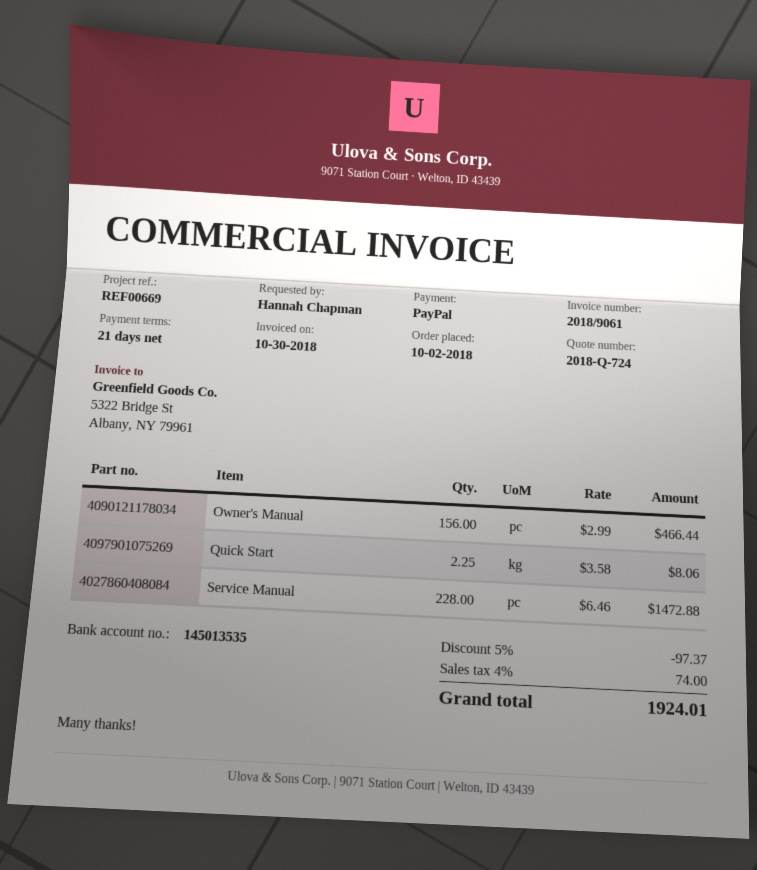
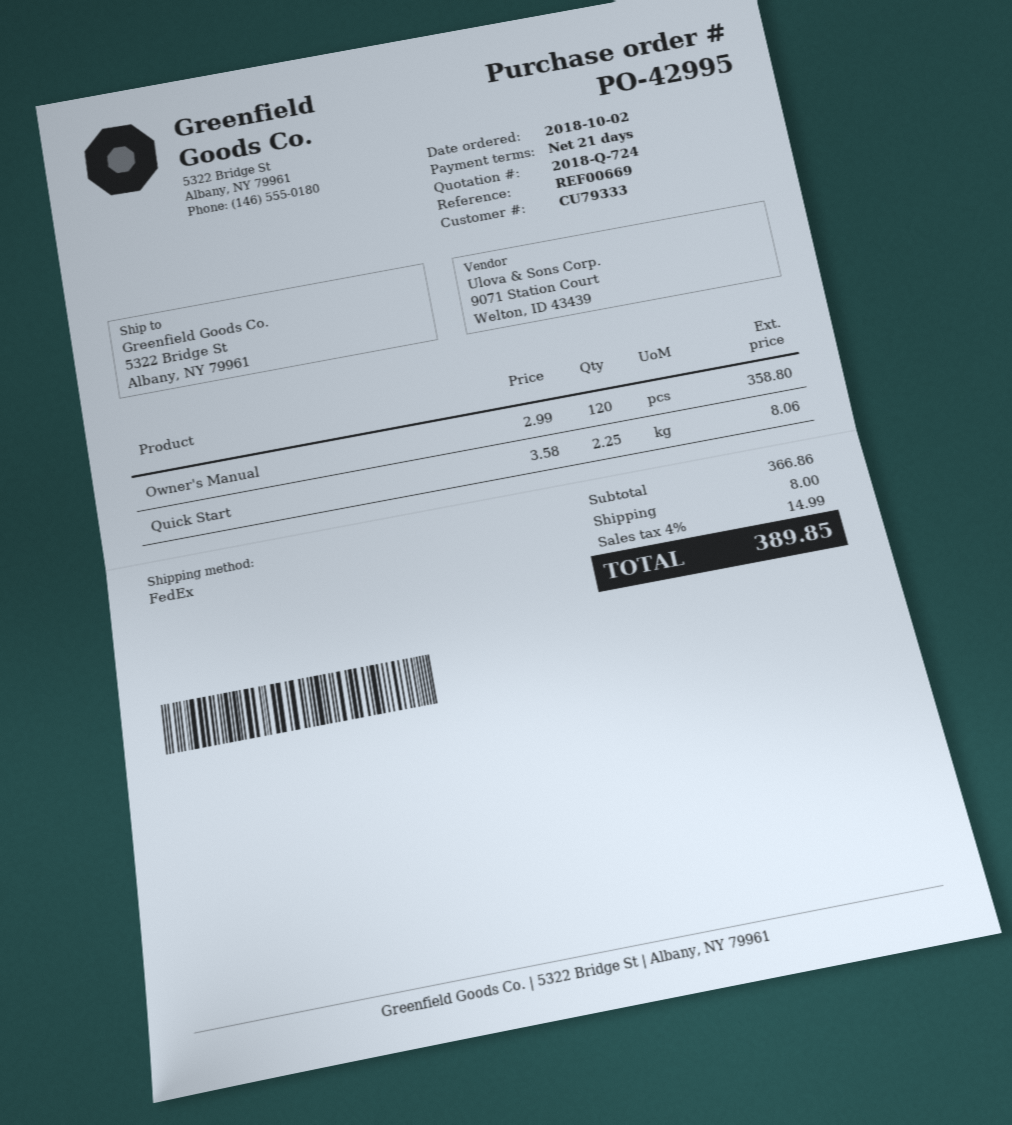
Owner's Manual: 156 x 2.99 = 466.44 -> 120 x 2.99 = 358.80
Service Manual: 228 x 6.46 = 1472.88 -> none
discount: 5% = 97.37 -> none
shipping: none -> 8.00
tax: 4% = 74.00 -> 4% = 14.99
total: 1924.01 -> 389.85

